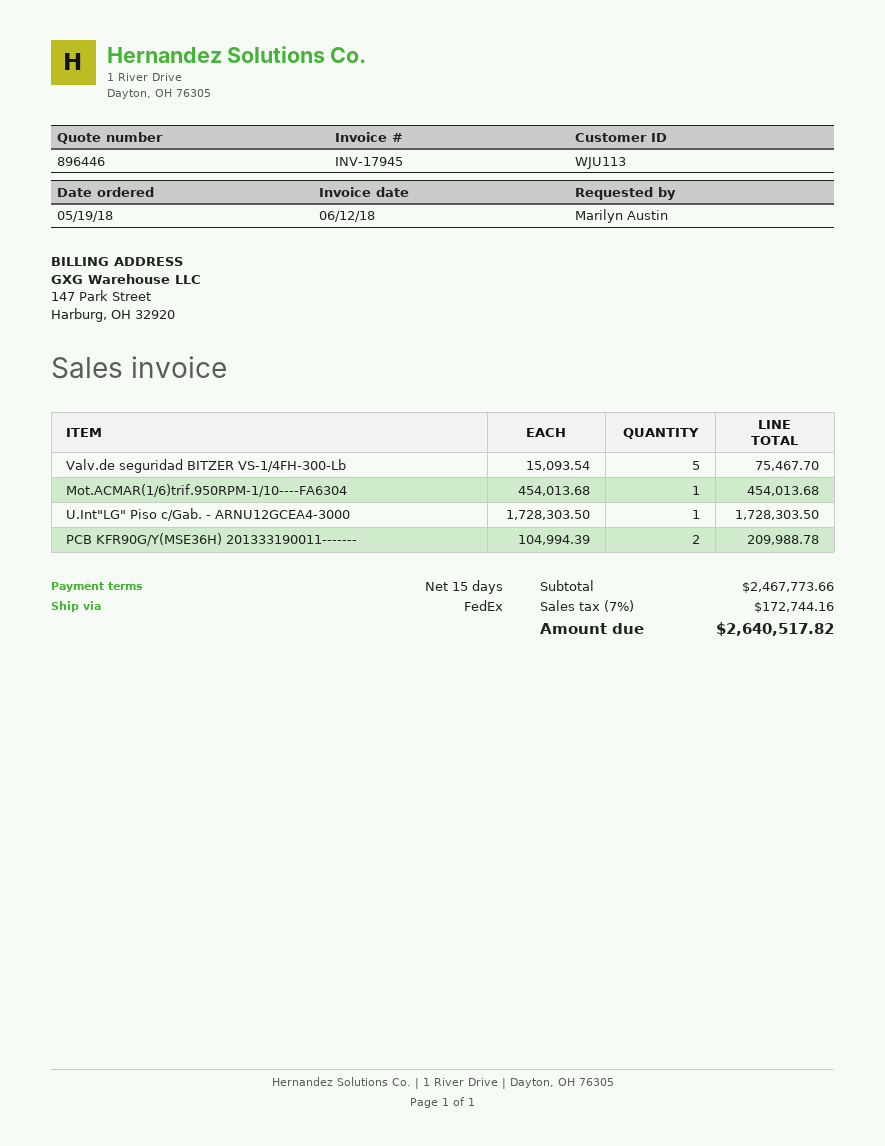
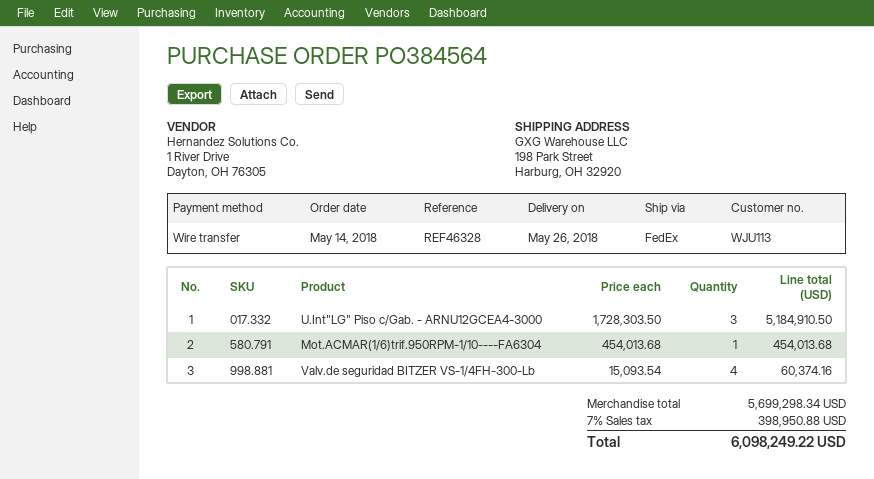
order date: 2018-05-19 -> 2018-05-14
Valv.de seguridad BITZER VS-1/4FH-300-Lb: 5 x 15093.54 = 75467.70 -> 4 x 15093.54 = 60374.16
U.Int"LG" Piso c/Gab. - ARNU12GCEA4-3000: 1 x 1728303.50 = 1728303.50 -> 3 x 1728303.50 = 5184910.50
PCB KFR90G/Y(MSE36H) 201333190011-------: 2 x 104994.39 = 209988.78 -> none
subtotal: 2467773.66 -> 5699298.34
tax: 7% = 172744.16 -> 7% = 398950.88
total: 2640517.82 -> 6098249.22

